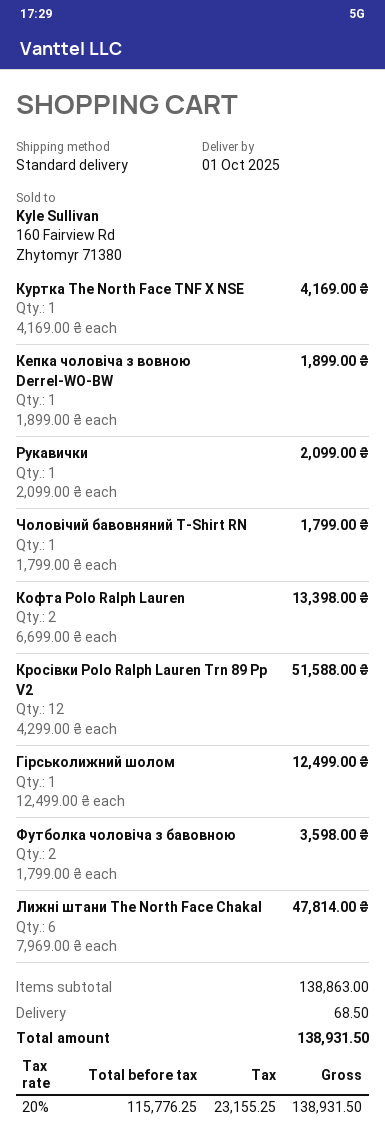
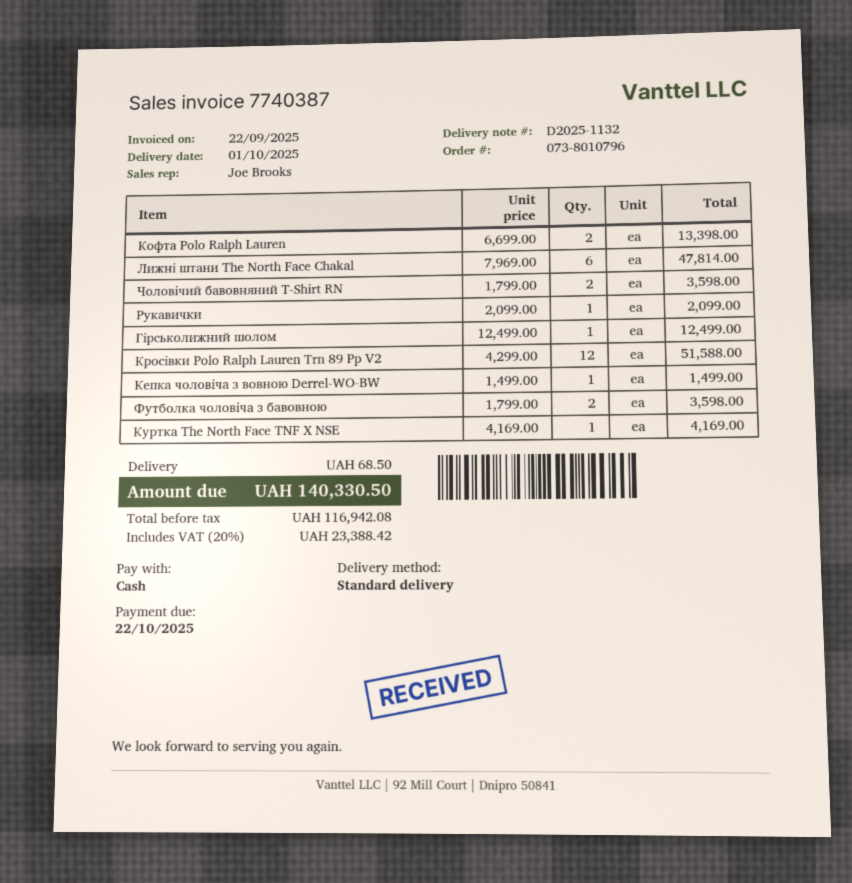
Кепка чоловіча з вовною Derrel-WO-BW: 1 x 1899.00 = 1899.00 -> 1 x 1499.00 = 1499.00
Чоловічий бавовняний T-Shirt RN: 1 x 1799.00 = 1799.00 -> 2 x 1799.00 = 3598.00
net: 115776.25 -> 116942.08
tax: 20% = 23155.25 -> 20% = 23388.42
total: 138931.50 -> 140330.50

